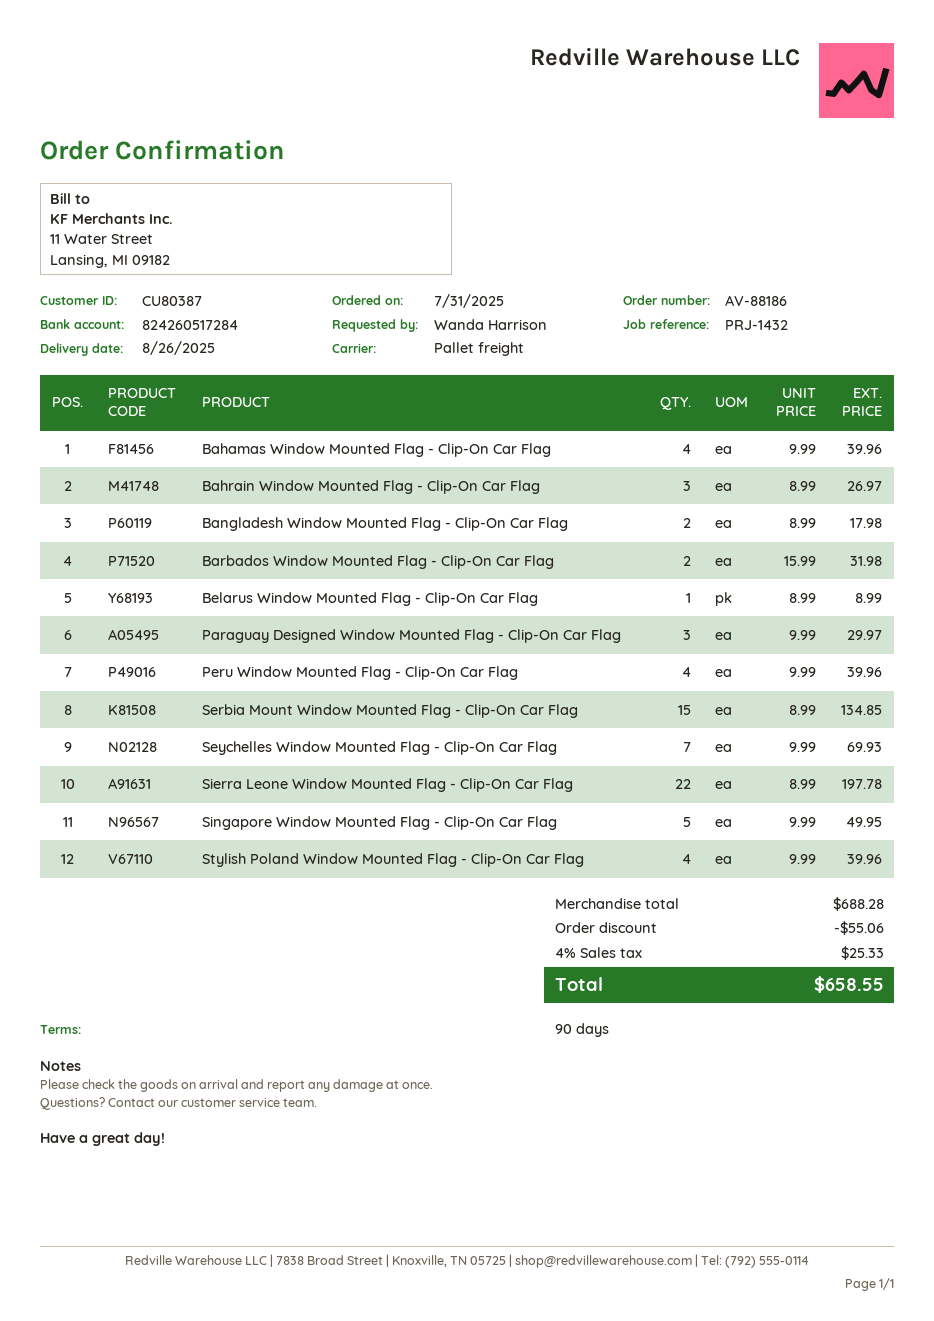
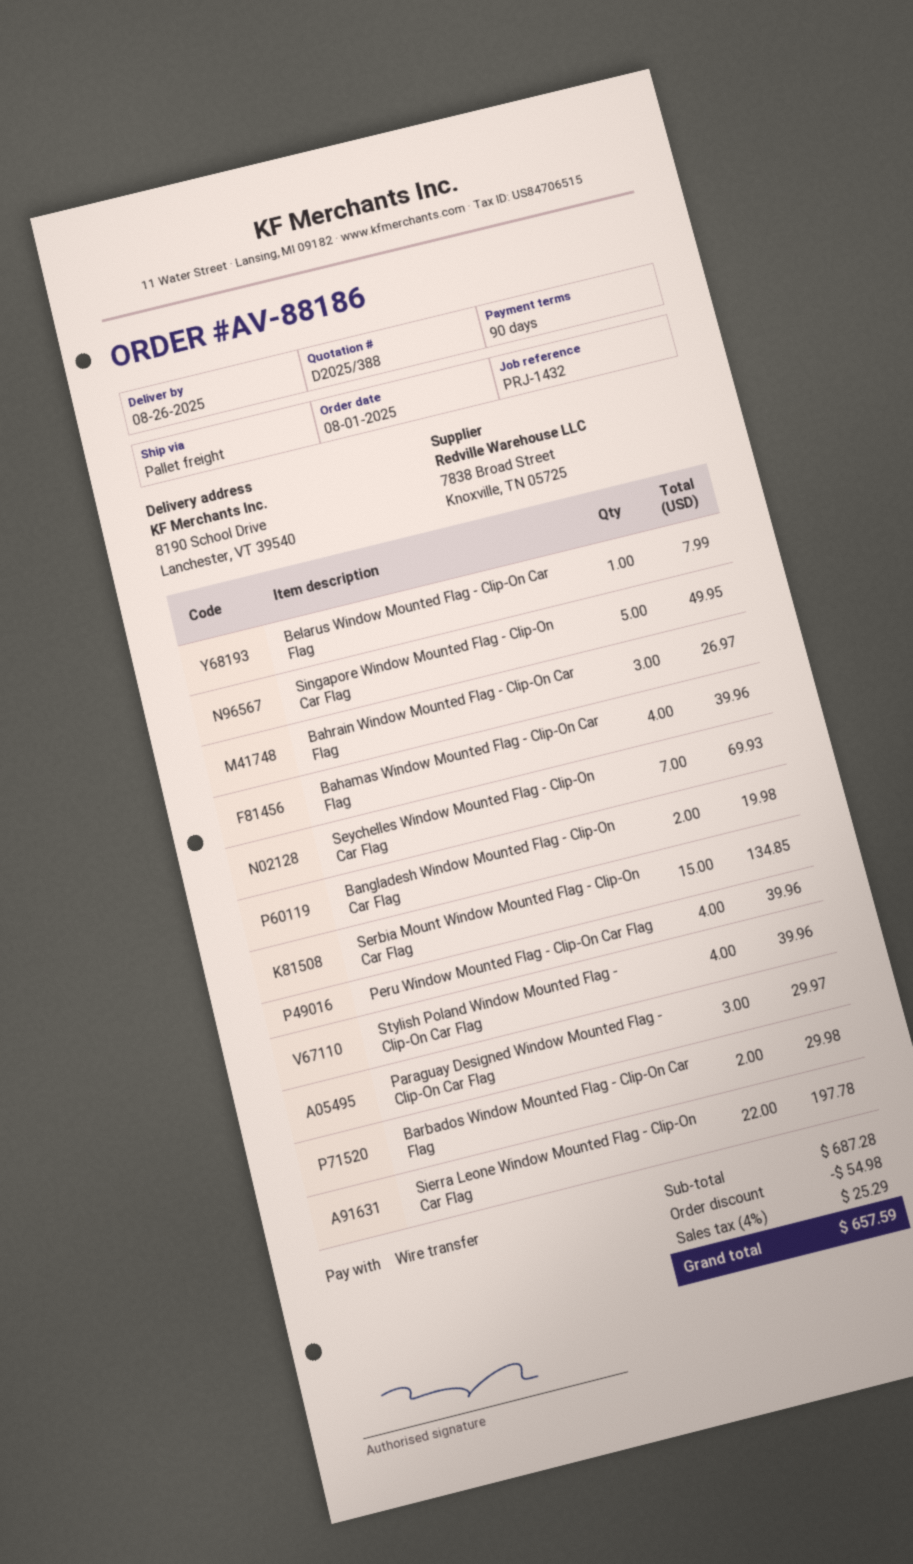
order date: 2025-07-31 -> 2025-08-01
Bangladesh Window Mounted Flag - Clip-On Car Flag: 2 for 17.98 -> 2 for 19.98
Barbados Window Mounted Flag - Clip-On Car Flag: 2 for 31.98 -> 2 for 29.98
Belarus Window Mounted Flag - Clip-On Car Flag: 1 for 8.99 -> 1 for 7.99
subtotal: 688.28 -> 687.28
discount: 55.06 -> 54.98
tax: 4% = 25.33 -> 4% = 25.29
total: 658.55 -> 657.59

